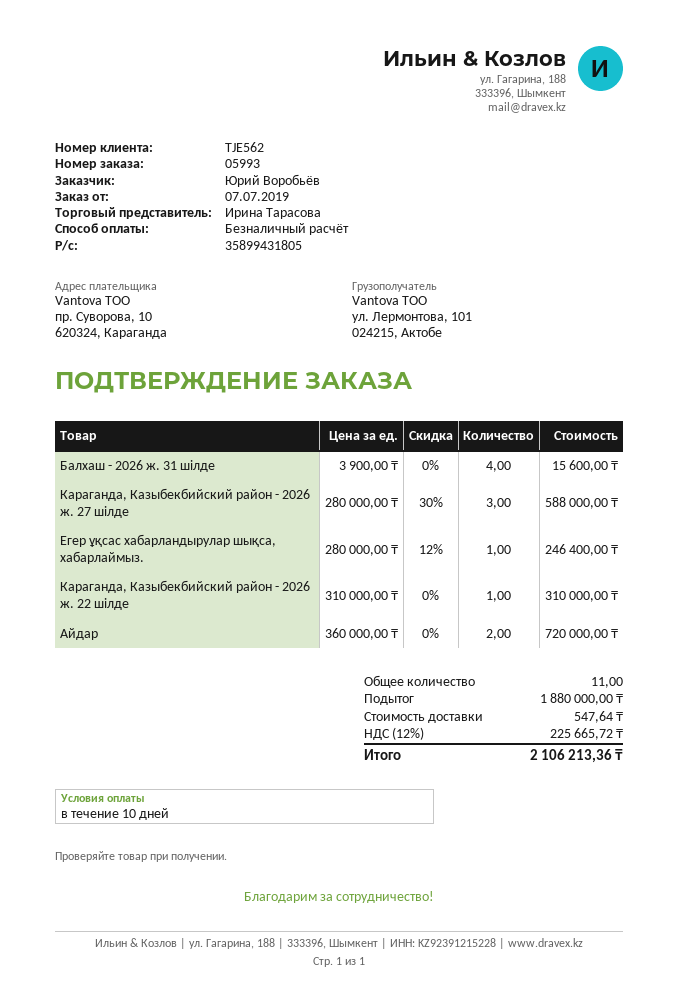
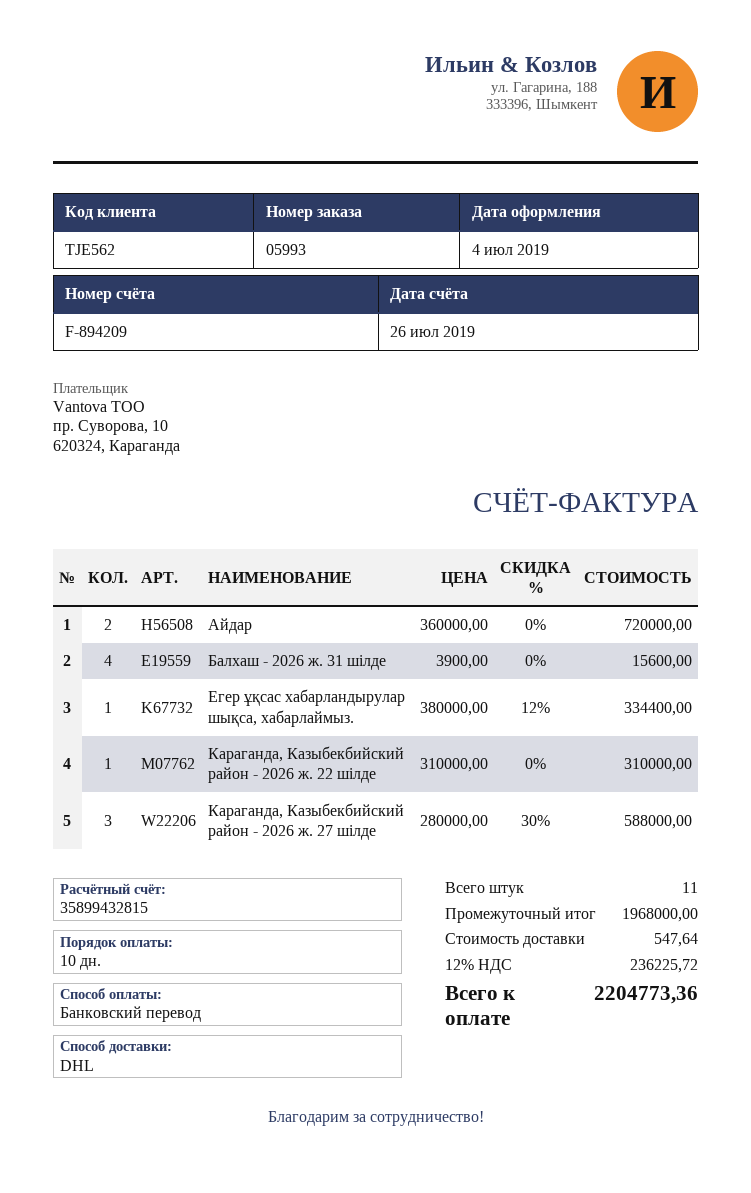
order date: 2019-07-07 -> 2019-07-04
bank account: 35899431805 -> 35899432815
Егер ұқсас хабарландырулар шықса, хабарлаймыз.: 1 x 280000.00 - 12% = 246400.00 -> 1 x 380000.00 - 12% = 334400.00
subtotal: 1880000.00 -> 1968000.00
tax: 12% = 225665.72 -> 12% = 236225.72
total: 2106213.36 -> 2204773.36

